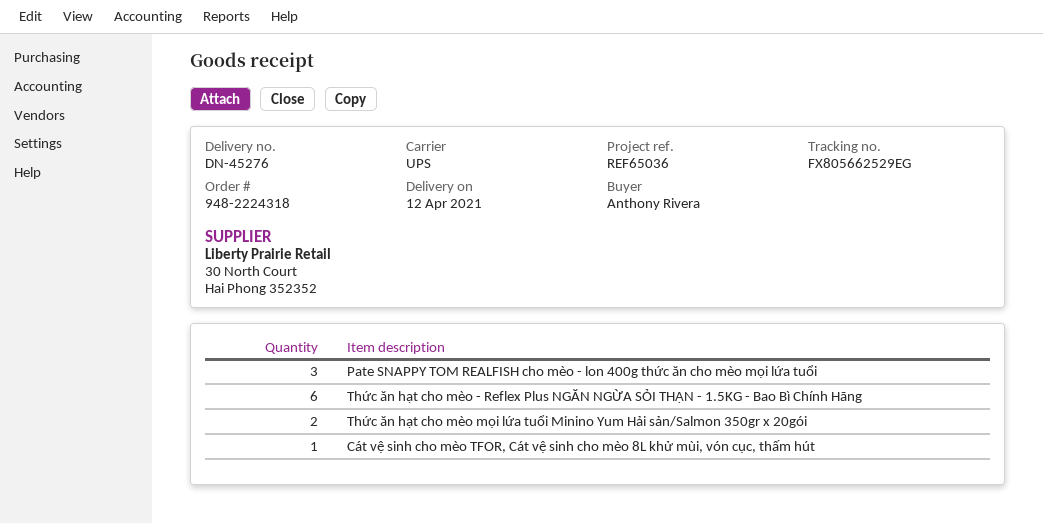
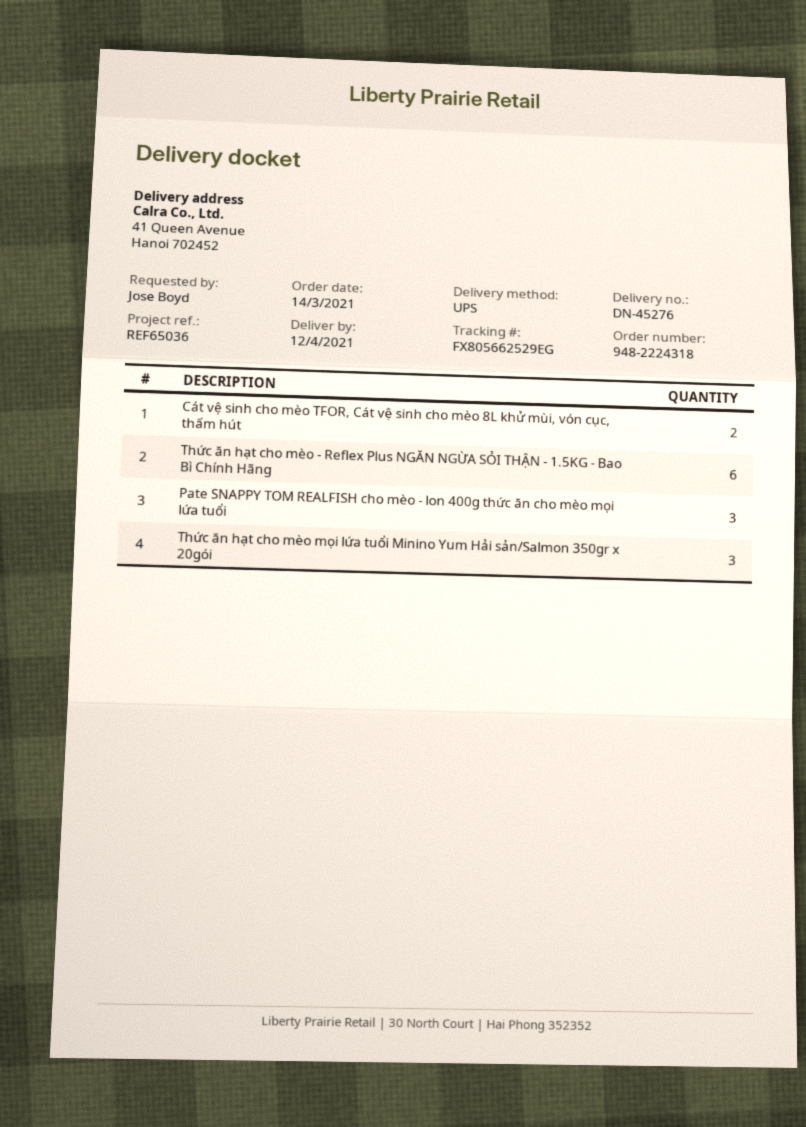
ordered by: Anthony Rivera -> Jose Boyd
Thức ăn hạt cho mèo mọi lứa tuổi Minino Yum Hải sản/Salmon 350gr x 20gói: 2 -> 3
Cát vệ sinh cho mèo TFOR, Cát vệ sinh cho mèo 8L khử mùi, vón cục, thấm hút: 1 -> 2

